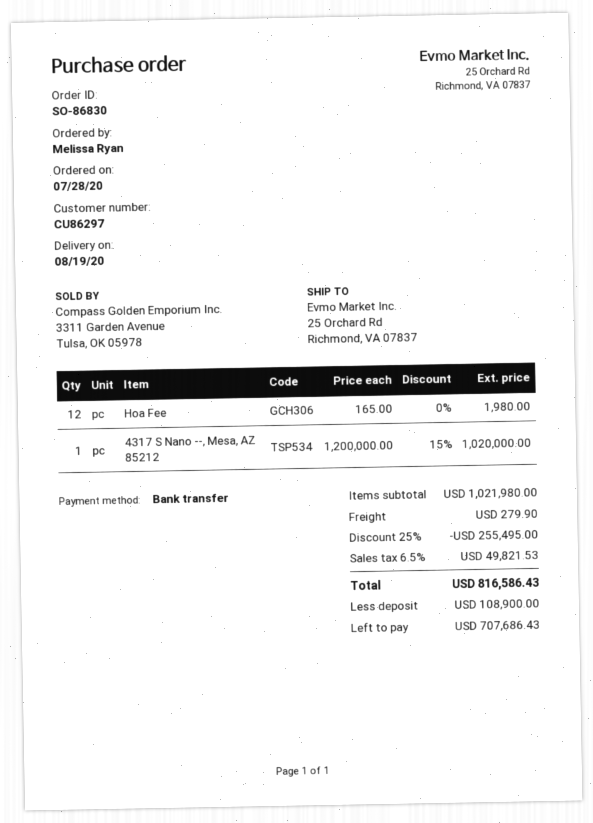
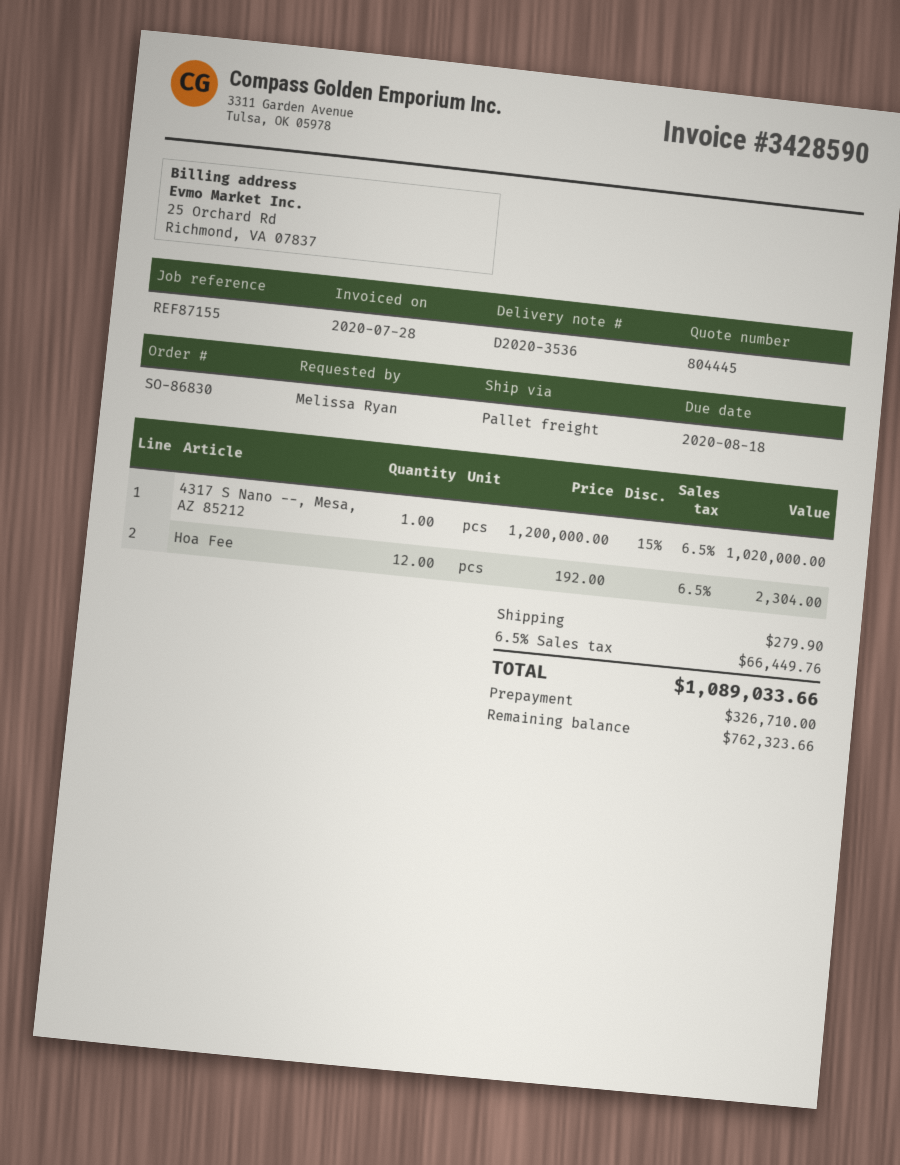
Hoa Fee: 12 x 165.00 = 1980.00 -> 12 x 192.00 = 2304.00
discount: 25% = 255495.00 -> none
tax: 6.5% = 49821.53 -> 6.5% = 66449.76
total: 816586.43 -> 1089033.66
deposit: 108900.00 -> 326710.00
balance: 707686.43 -> 762323.66

